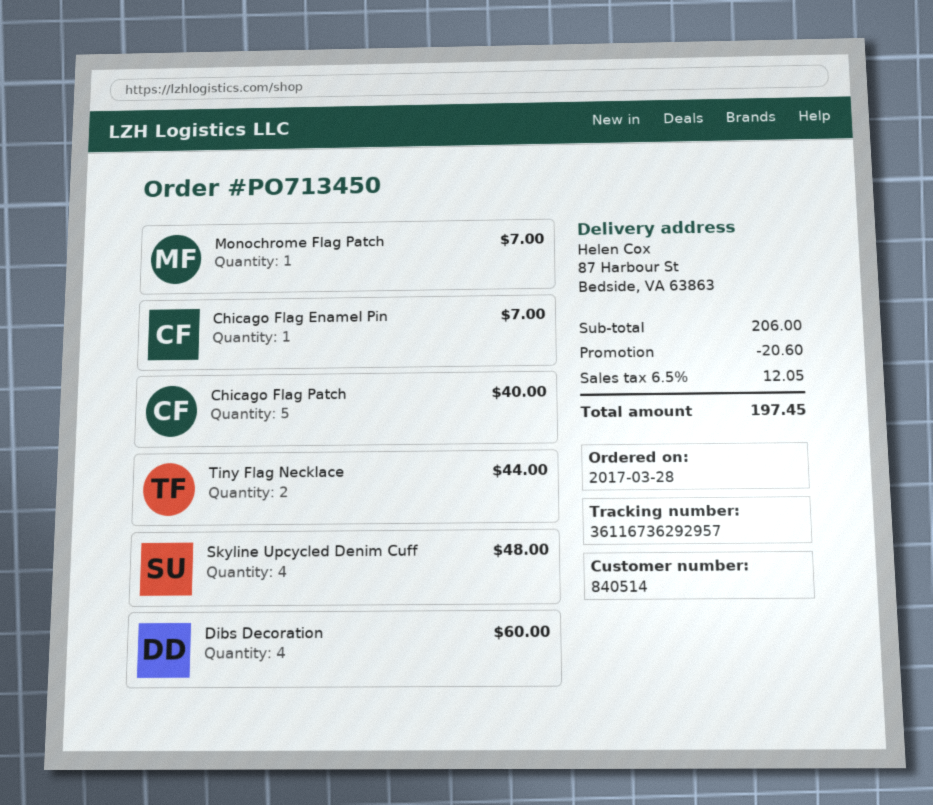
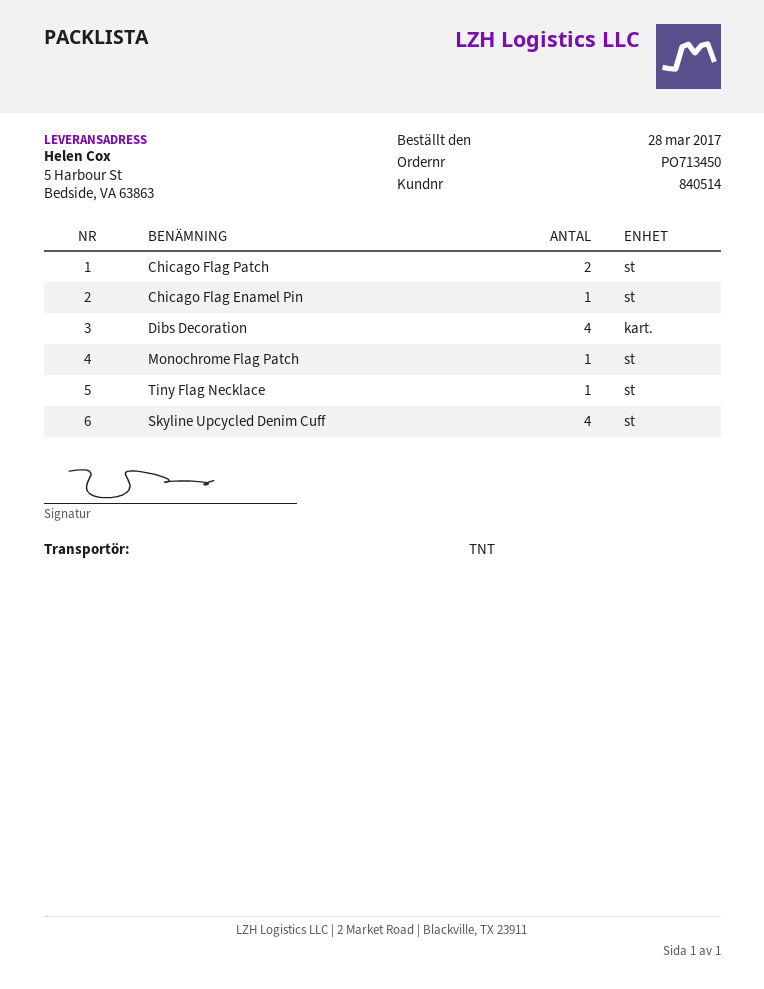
ship to: 87 Harbour St, Bedside, VA 63863 -> 5 Harbour St, Bedside, VA 63863
Chicago Flag Patch: 5 -> 2
Tiny Flag Necklace: 2 -> 1

